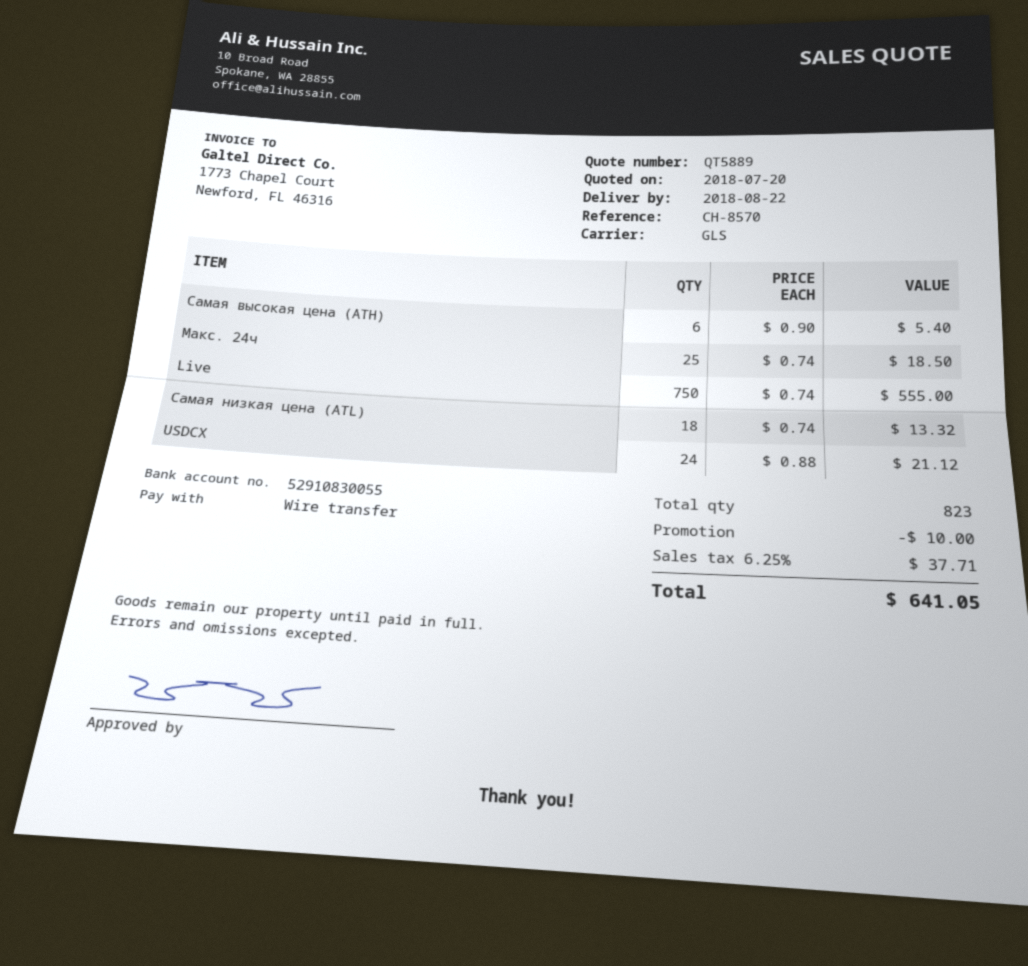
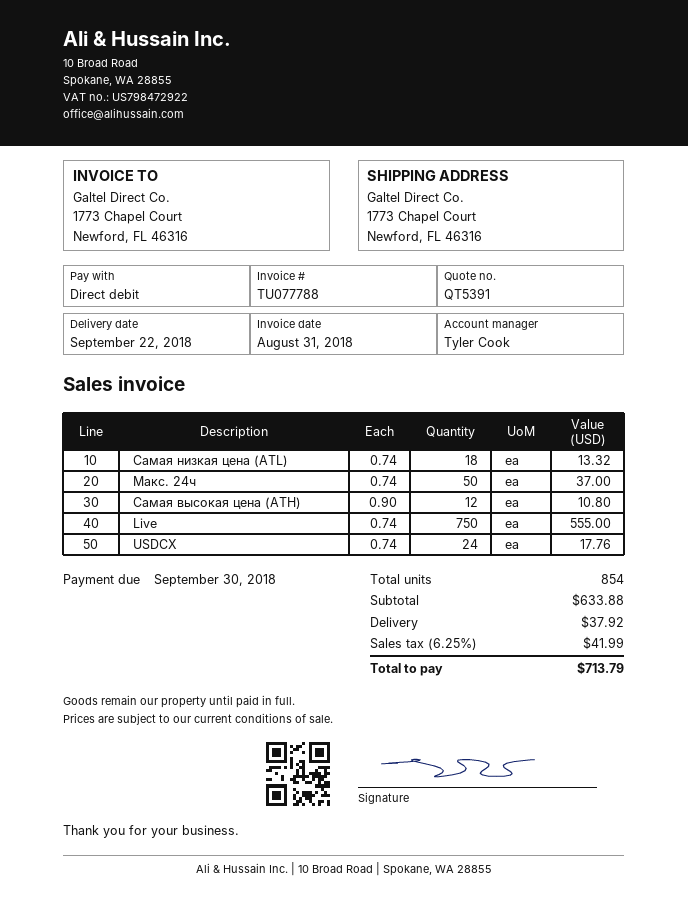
quote number: QT5889 -> QT5391
delivery date: 2018-08-22 -> 2018-09-22
payment method: bank transfer -> direct debit
Самая высокая цена (ATH): 6 x 0.90 = 5.40 -> 12 x 0.90 = 10.80
Макс. 24ч: 25 x 0.74 = 18.50 -> 50 x 0.74 = 37.00
USDCX: 24 x 0.88 = 21.12 -> 24 x 0.74 = 17.76
total quantity: 823 -> 854
discount: 10.00 -> none
shipping: none -> 37.92
tax: 6.25% = 37.71 -> 6.25% = 41.99
total: 641.05 -> 713.79

